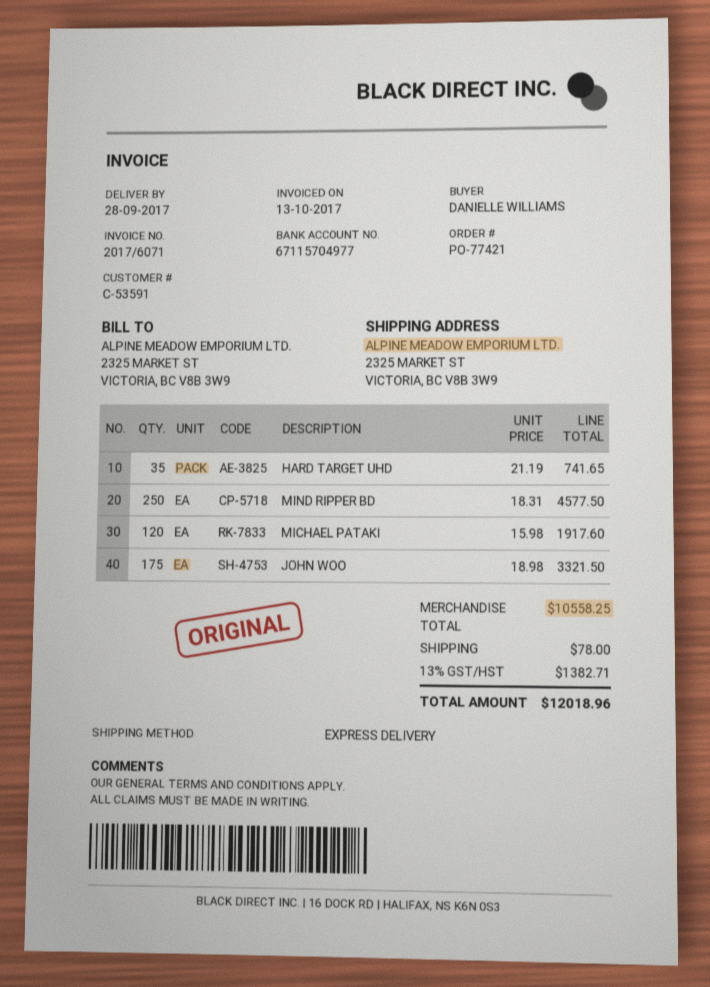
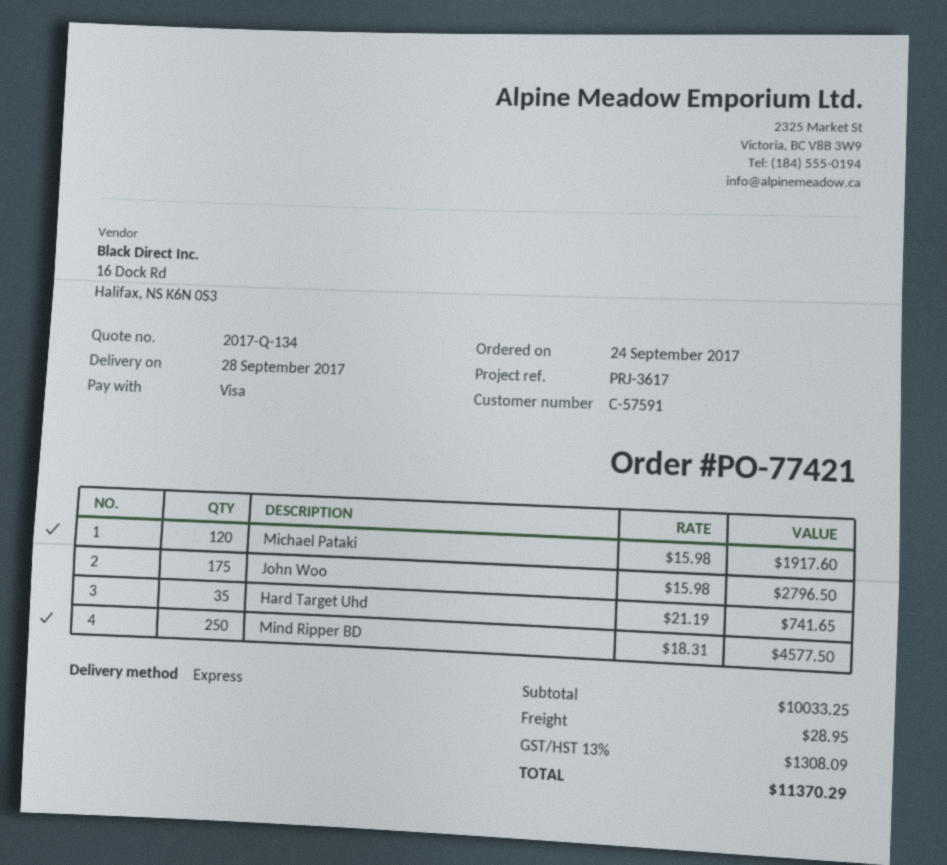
customer number: C-53591 -> C-57591
JOHN WOO: 175 x 18.98 = 3321.50 -> 175 x 15.98 = 2796.50
subtotal: 10558.25 -> 10033.25
shipping: 78.00 -> 28.95
tax: 13% = 1382.71 -> 13% = 1308.09
total: 12018.96 -> 11370.29

